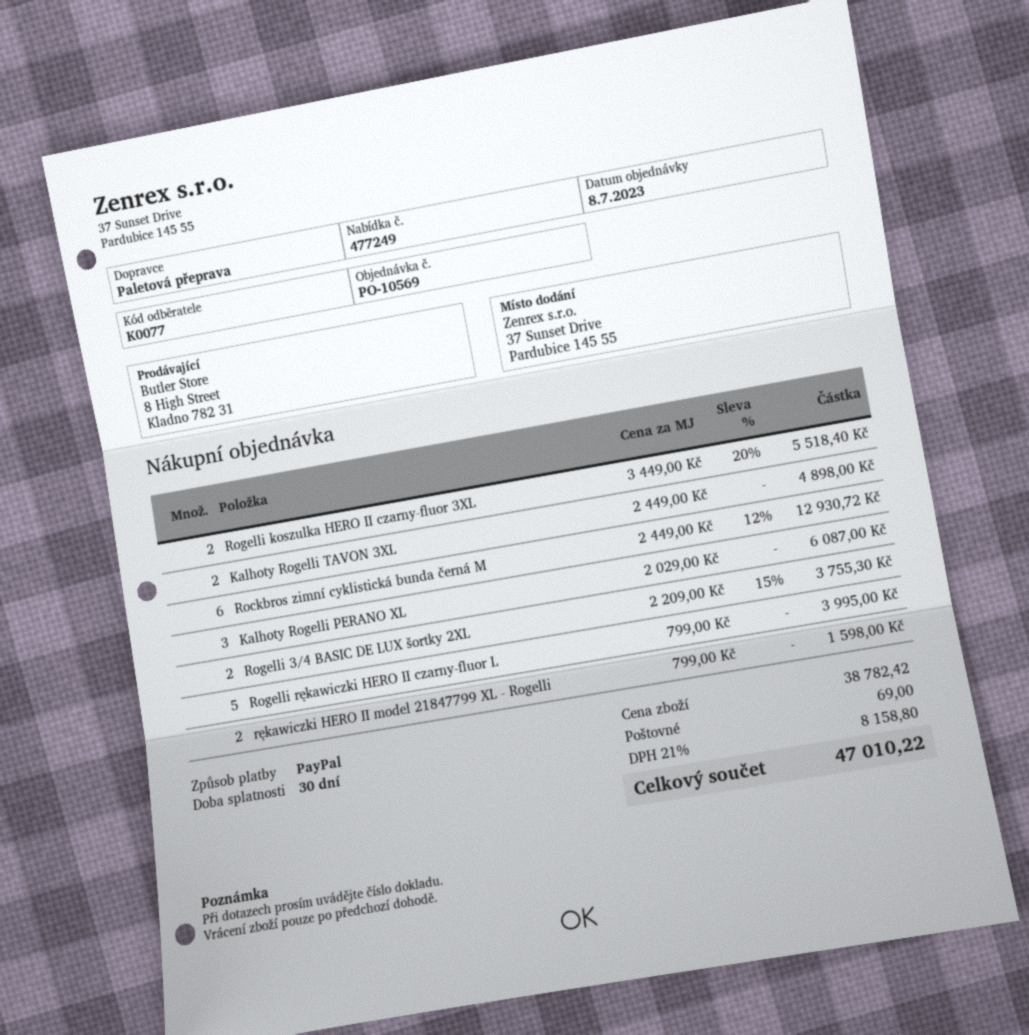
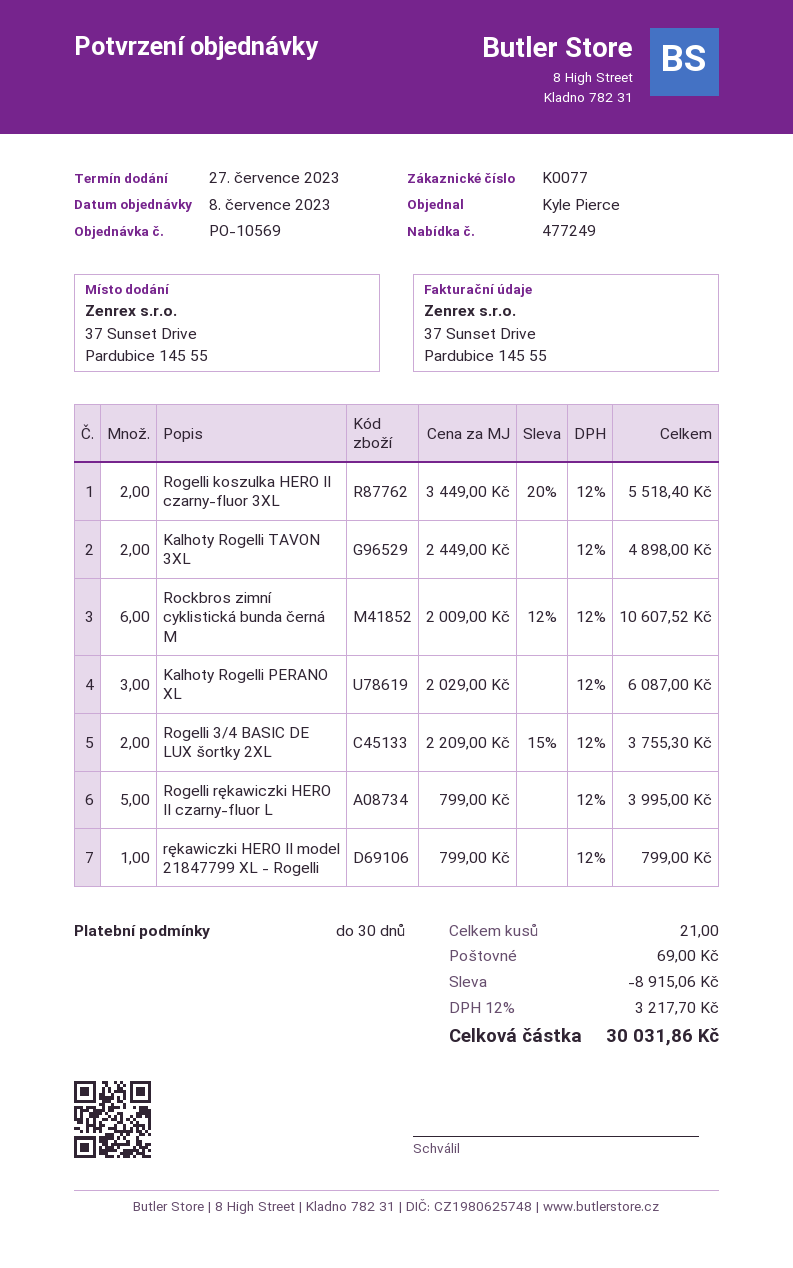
Rockbros zimní cyklistická bunda černá M: 6 x 2449.00 - 12% = 12930.72 -> 6 x 2009.00 - 12% = 10607.52
rękawiczki HERO II model 21847799 XL - Rogelli: 2 x 799.00 = 1598.00 -> 1 x 799.00 = 799.00
discount: none -> 8915.06
tax: 21% = 8158.80 -> 12% = 3217.70
total: 47010.22 -> 30031.86

